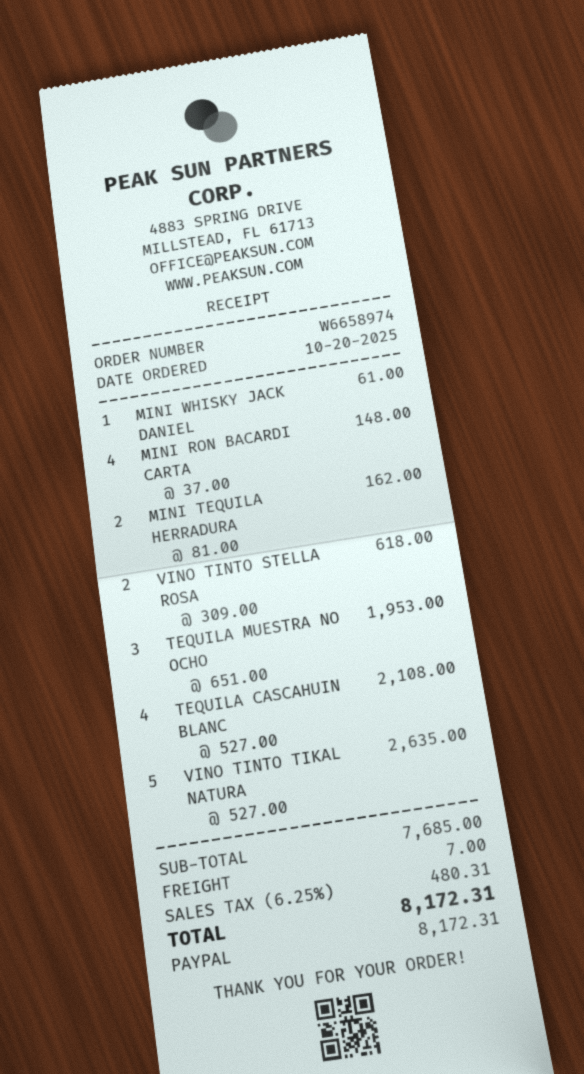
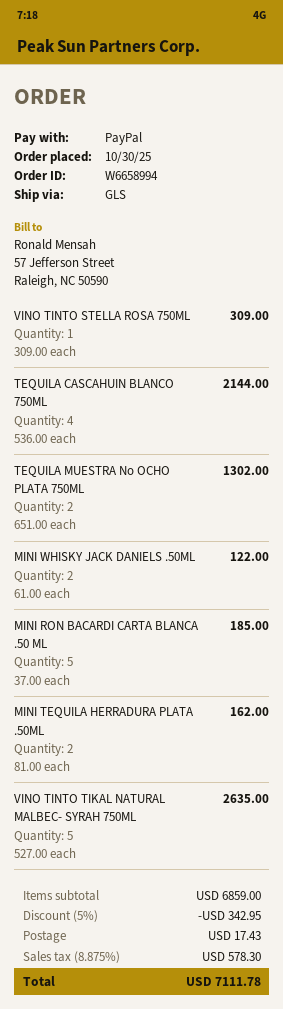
order number: W6658974 -> W6658994
order date: 2025-10-20 -> 2025-10-30
MINI WHISKY JACK DANIEL: 1 x 61.00 = 61.00 -> 2 x 61.00 = 122.00
MINI RON BACARDI CARTA: 4 x 37.00 = 148.00 -> 5 x 37.00 = 185.00
VINO TINTO STELLA ROSA: 2 x 309.00 = 618.00 -> 1 x 309.00 = 309.00
TEQUILA MUESTRA NO OCHO: 3 x 651.00 = 1953.00 -> 2 x 651.00 = 1302.00
TEQUILA CASCAHUIN BLANC: 4 x 527.00 = 2108.00 -> 4 x 536.00 = 2144.00
subtotal: 7685.00 -> 6859.00
discount: none -> 5% = 342.95
shipping: 7.00 -> 17.43
tax: 6.25% = 480.31 -> 8.875% = 578.30
total: 8172.31 -> 7111.78

